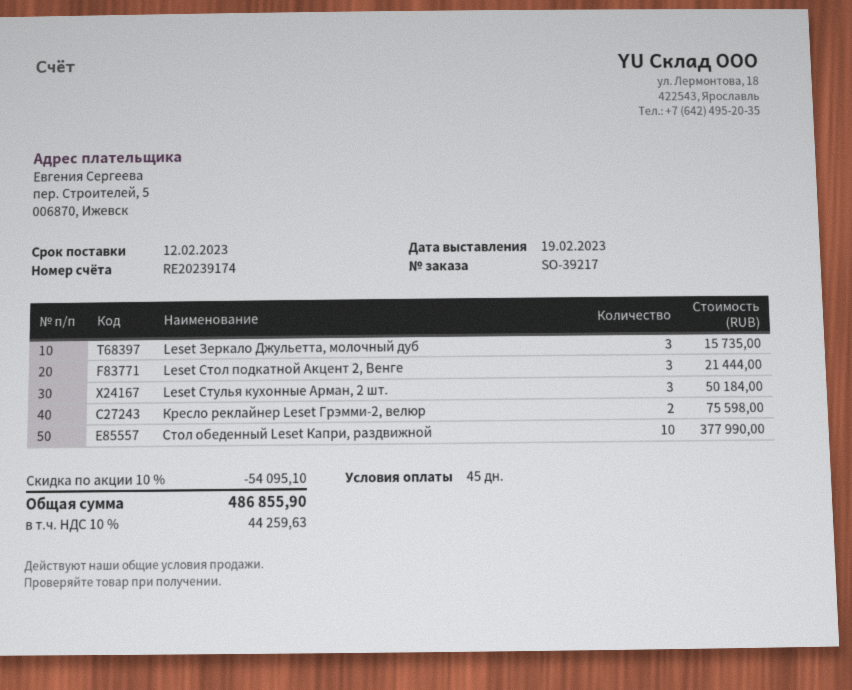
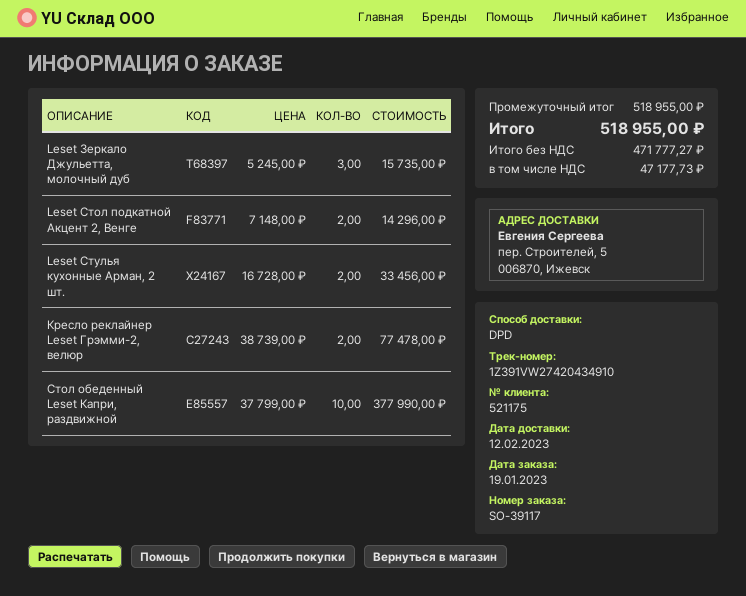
order number: SO-39217 -> SO-39117
Leset Стол подкатной Акцент 2, Венге: 3 for 21444.00 -> 2 for 14296.00
Leset Стулья кухонные Арман, 2 шт.: 3 for 50184.00 -> 2 for 33456.00
Кресло реклайнер Leset Грэмми-2, велюр: 2 for 75598.00 -> 2 for 77478.00
discount: 10% = 54095.10 -> none
tax: 44259.63 -> 47177.73
total: 486855.90 -> 518955.00

